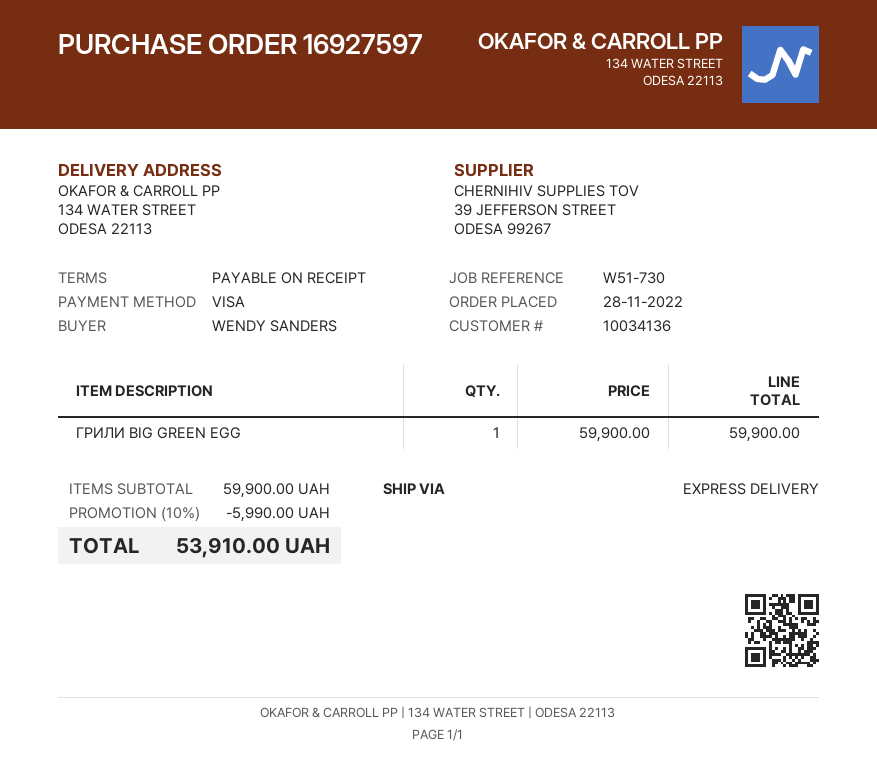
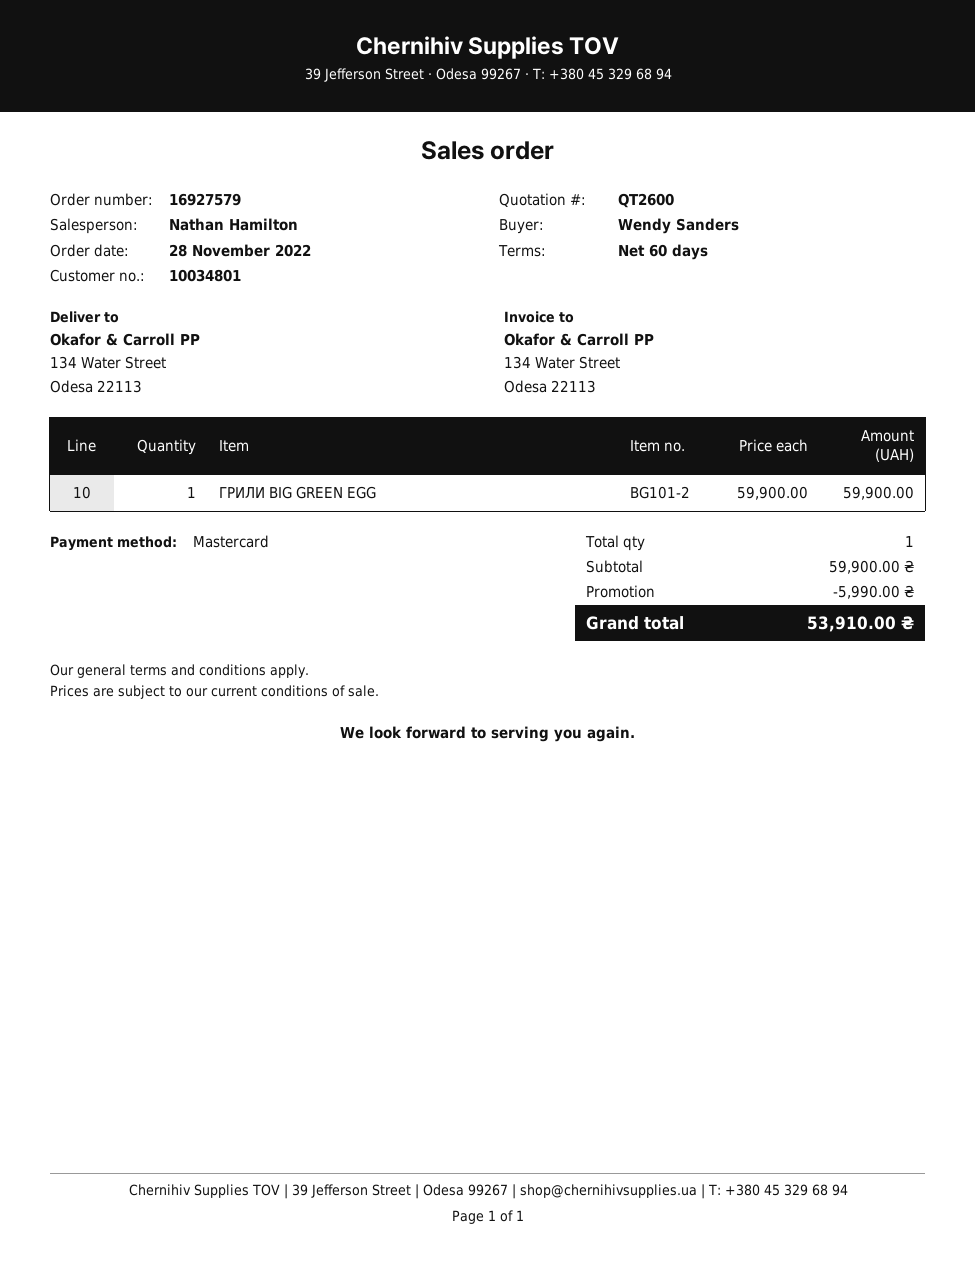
order number: 16927597 -> 16927579
payment terms: on receipt -> 60 days
customer number: 10034136 -> 10034801
payment method: Visa -> Mastercard

